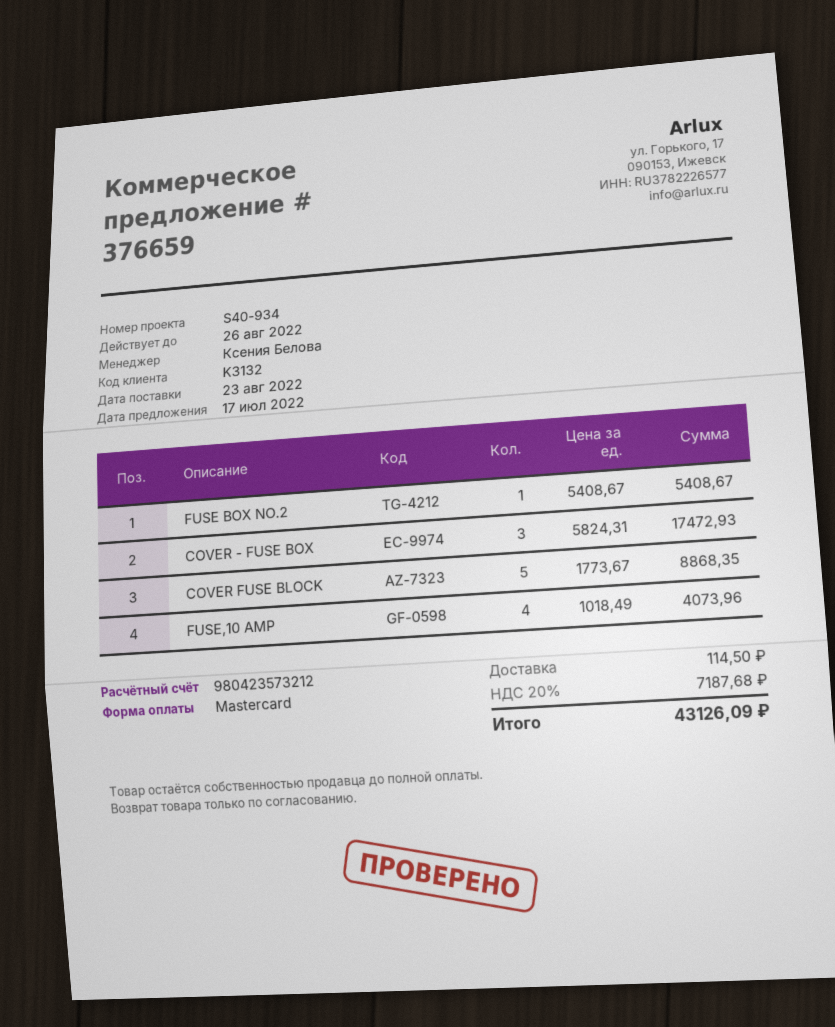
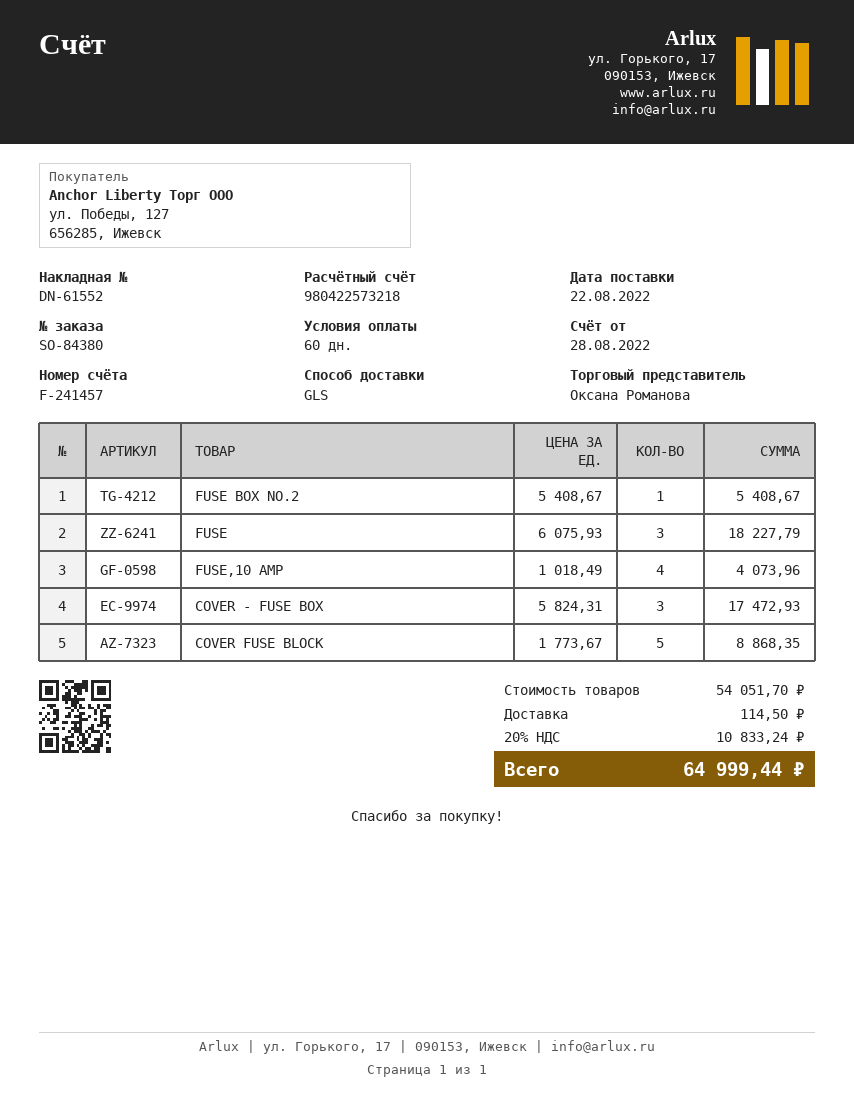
delivery date: 2022-08-23 -> 2022-08-22
sales rep: Ксения Белова -> Оксана Романова
bank account: 980423573212 -> 980422573218
FUSE: none -> 3 x 6075.93 = 18227.79
tax: 20% = 7187.68 -> 20% = 10833.24
total: 43126.09 -> 64999.44

